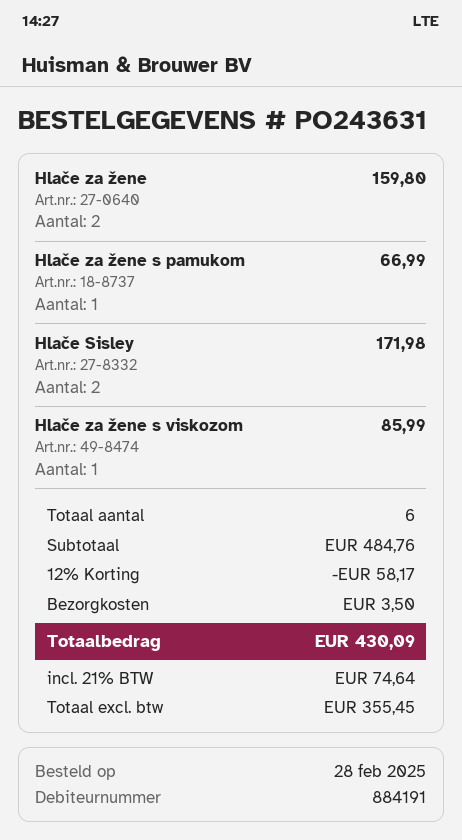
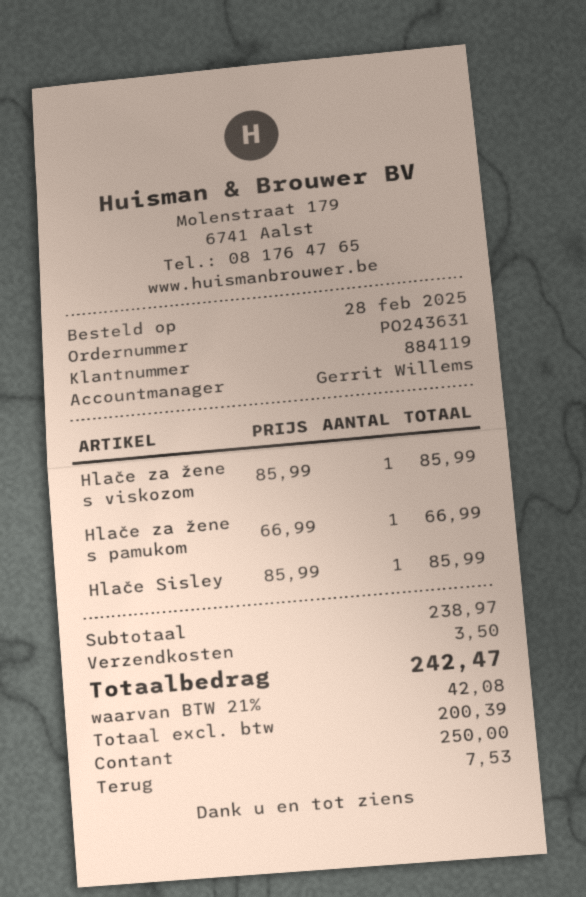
customer number: 884191 -> 884119
Hlače za žene: 2 for 159.80 -> none
Hlače Sisley: 2 for 171.98 -> 1 for 85.99
subtotal: 484.76 -> 238.97
discount: 12% = 58.17 -> none
net: 355.45 -> 200.39
tax: 21% = 74.64 -> 21% = 42.08
total: 430.09 -> 242.47

